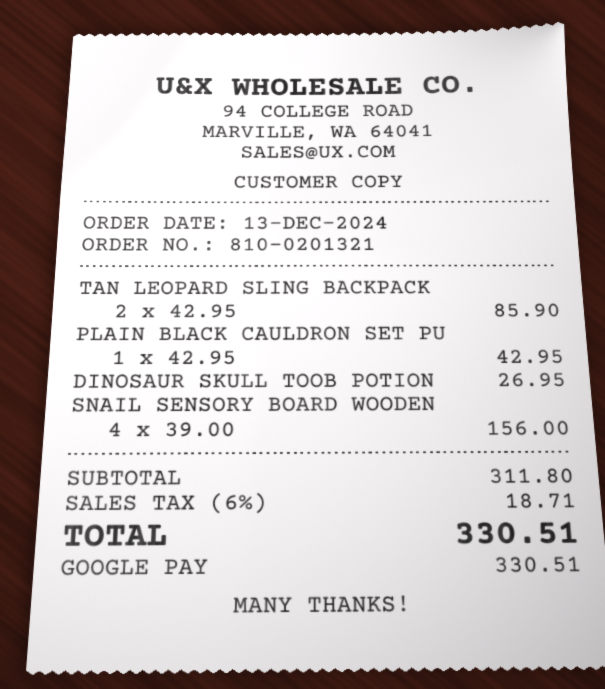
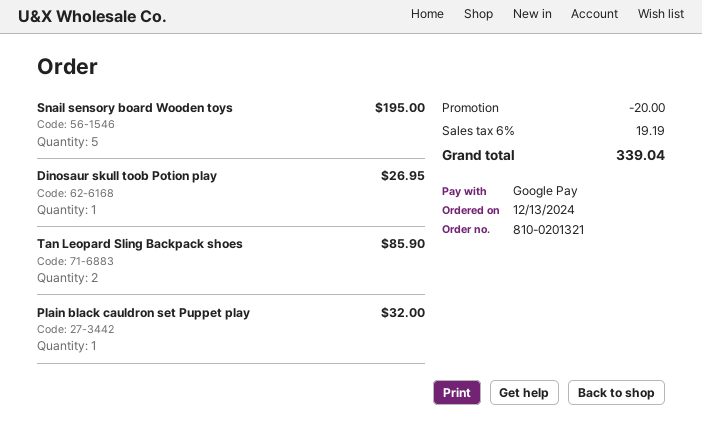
PLAIN BLACK CAULDRON SET PU: 1 for 42.95 -> 1 for 32.00
SNAIL SENSORY BOARD WOODEN: 4 for 156.00 -> 5 for 195.00
discount: none -> 20.00
tax: 6% = 18.71 -> 6% = 19.19
total: 330.51 -> 339.04

